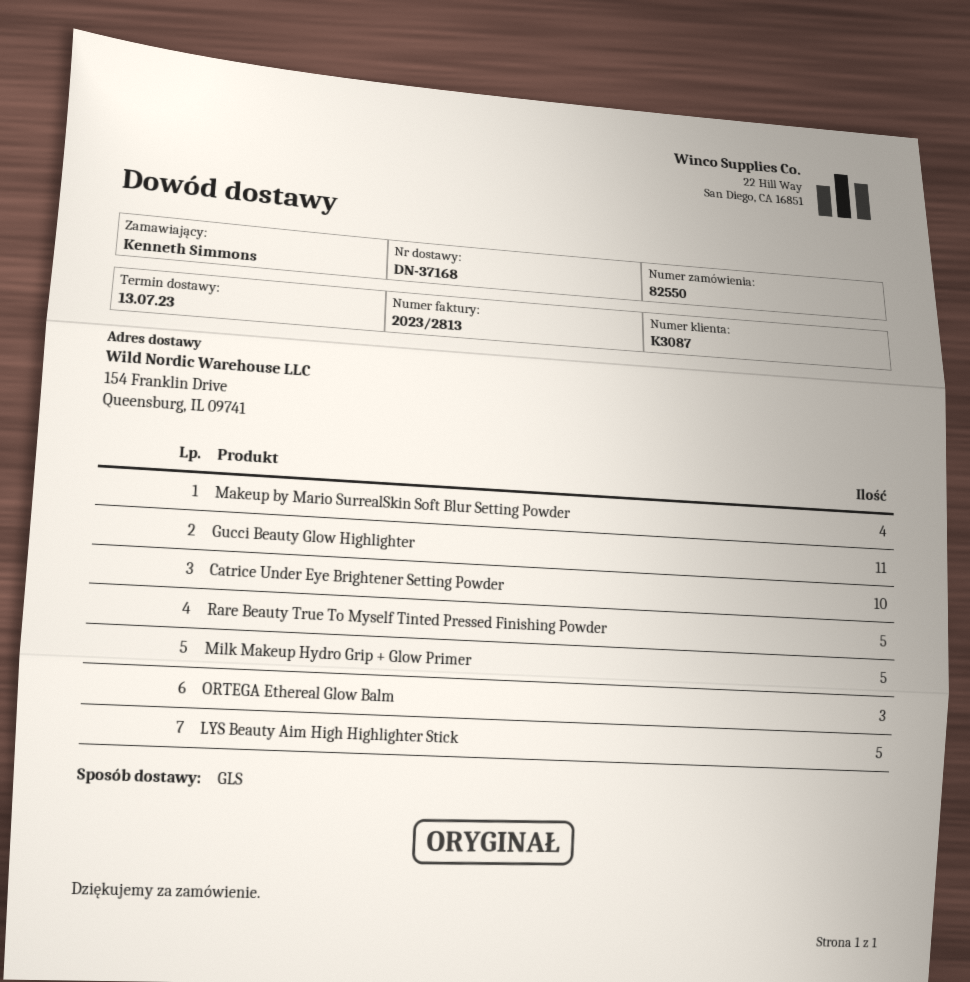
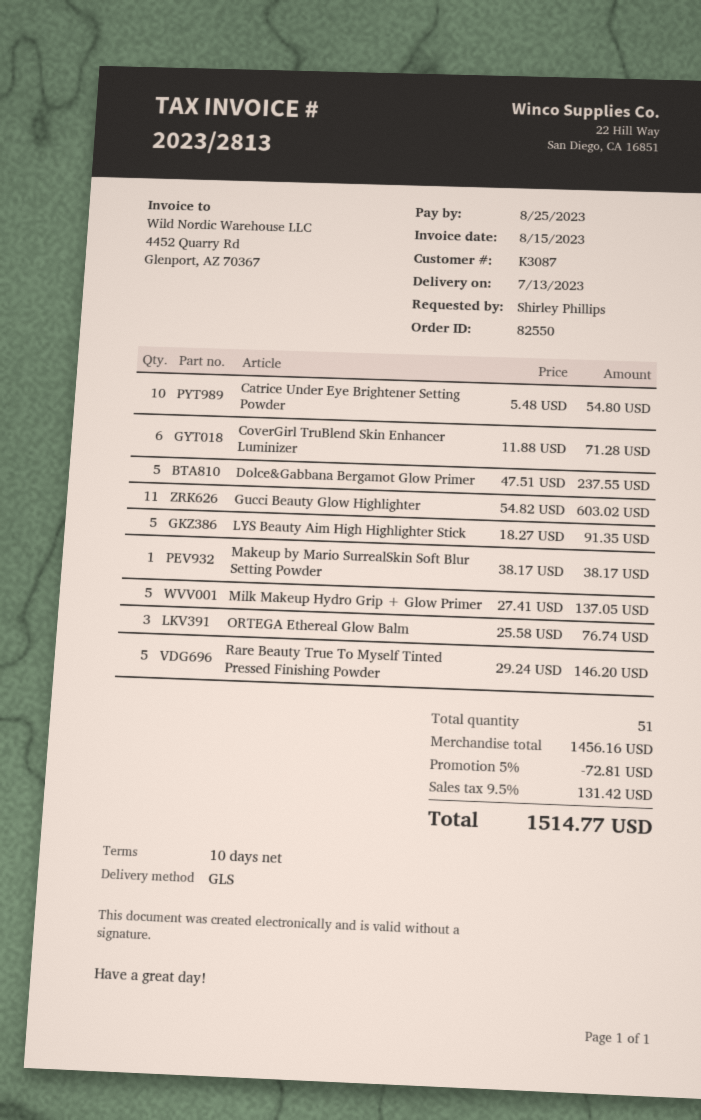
ordered by: Kenneth Simmons -> Shirley Phillips
Makeup by Mario SurrealSkin Soft Blur Setting Powder: 4 -> 1
CoverGirl TruBlend Skin Enhancer Luminizer: none -> 6
Dolce&Gabbana Bergamot Glow Primer: none -> 5

